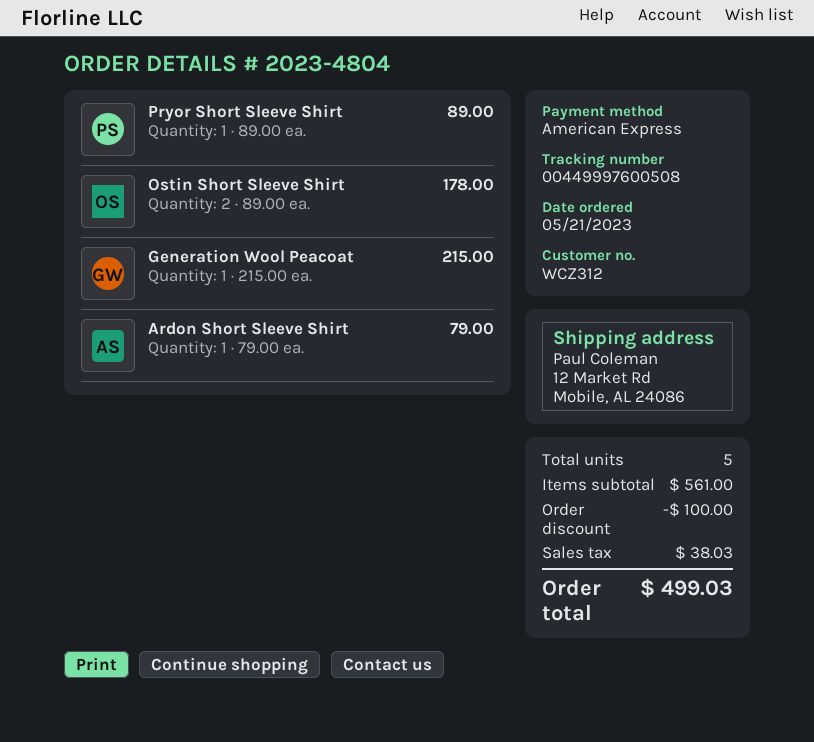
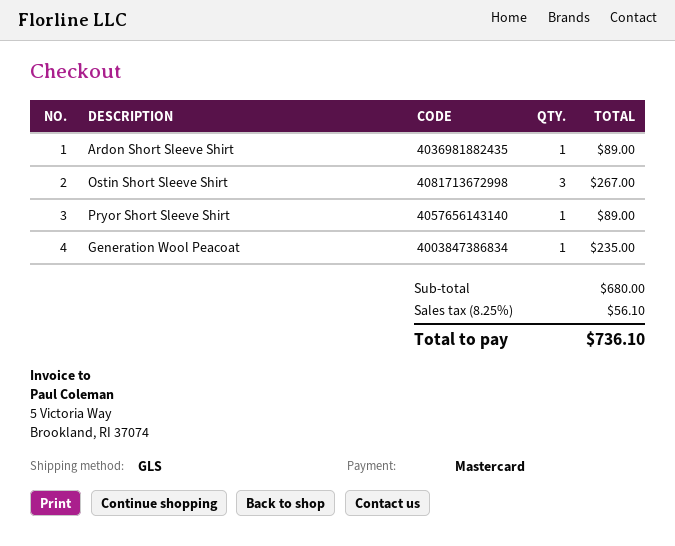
payment method: American Express -> Mastercard
Ostin Short Sleeve Shirt: 2 for 178.00 -> 3 for 267.00
Generation Wool Peacoat: 1 for 215.00 -> 1 for 235.00
Ardon Short Sleeve Shirt: 1 for 79.00 -> 1 for 89.00
subtotal: 561.00 -> 680.00
discount: 100.00 -> none
tax: 38.03 -> 56.10
total: 499.03 -> 736.10

